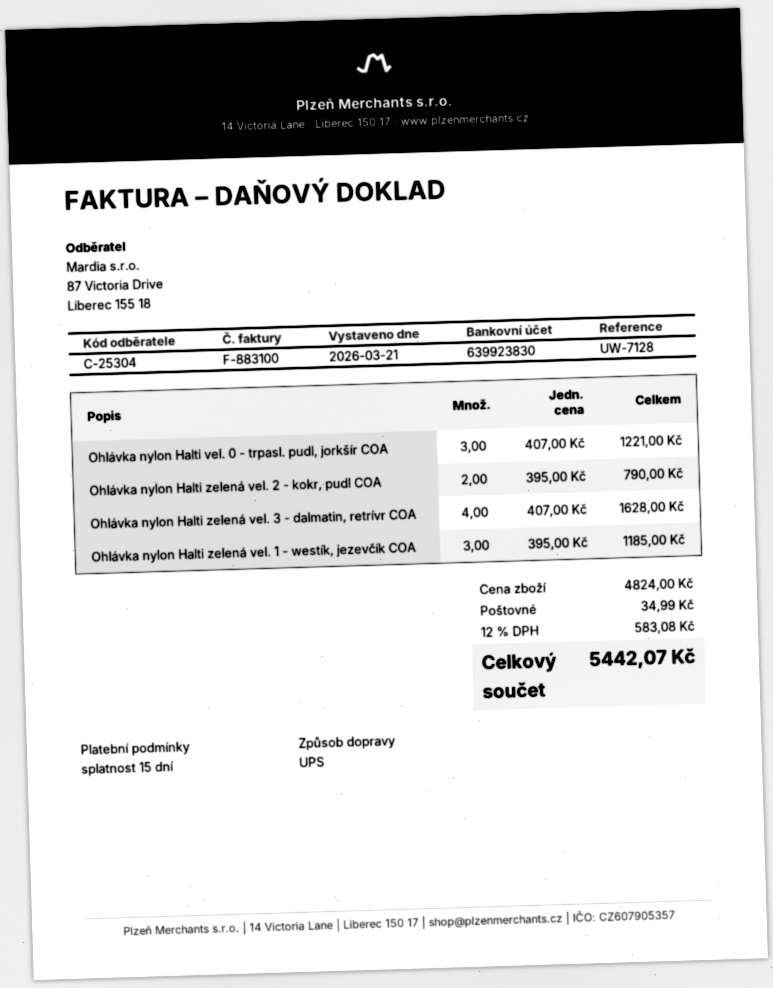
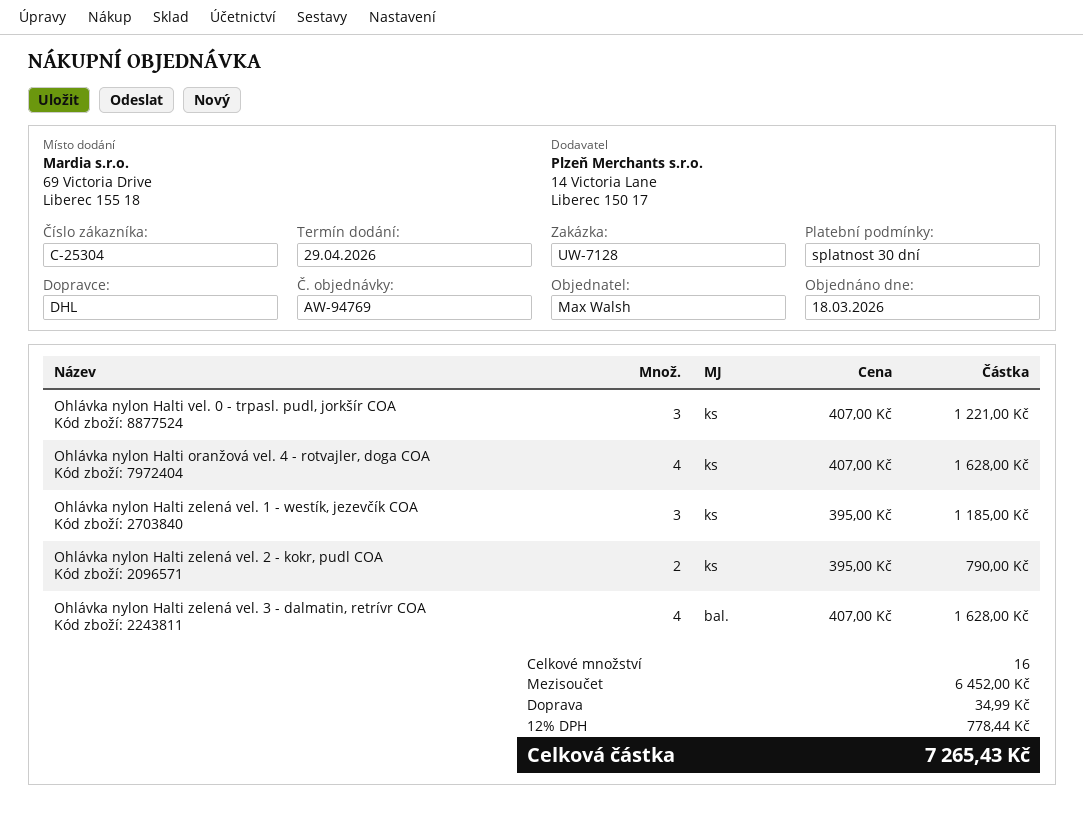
payment terms: 15 days -> 30 days
shipping method: UPS -> DHL
Ohlávka nylon Halti oranžová vel. 4 - rotvajler, doga COA: none -> 4 x 407.00 = 1628.00
subtotal: 4824.00 -> 6452.00
tax: 12% = 583.08 -> 12% = 778.44
total: 5442.07 -> 7265.43

